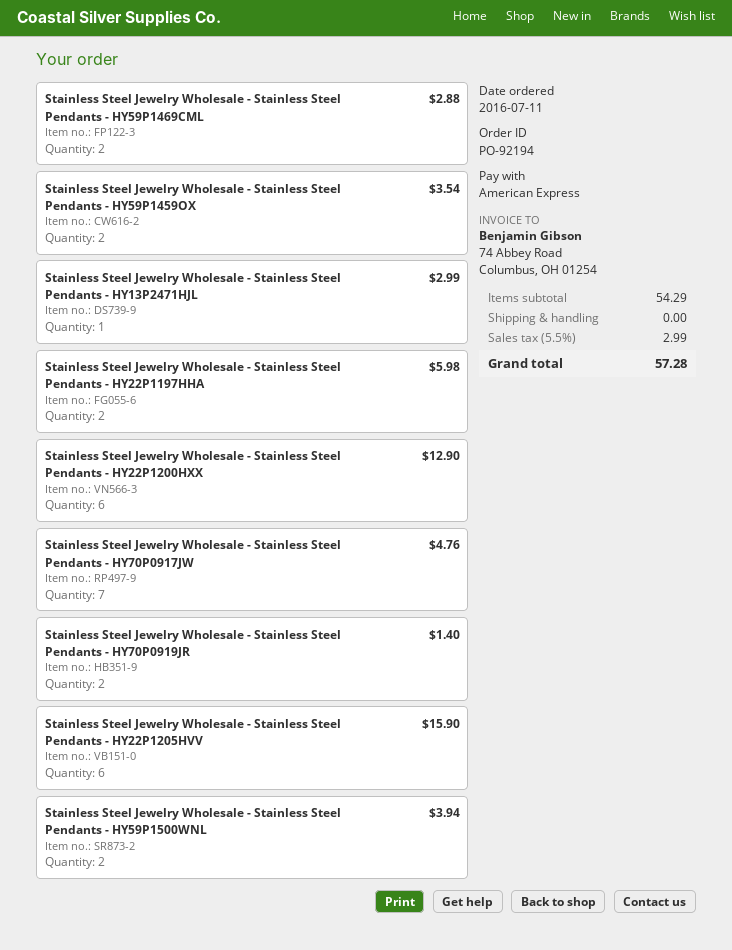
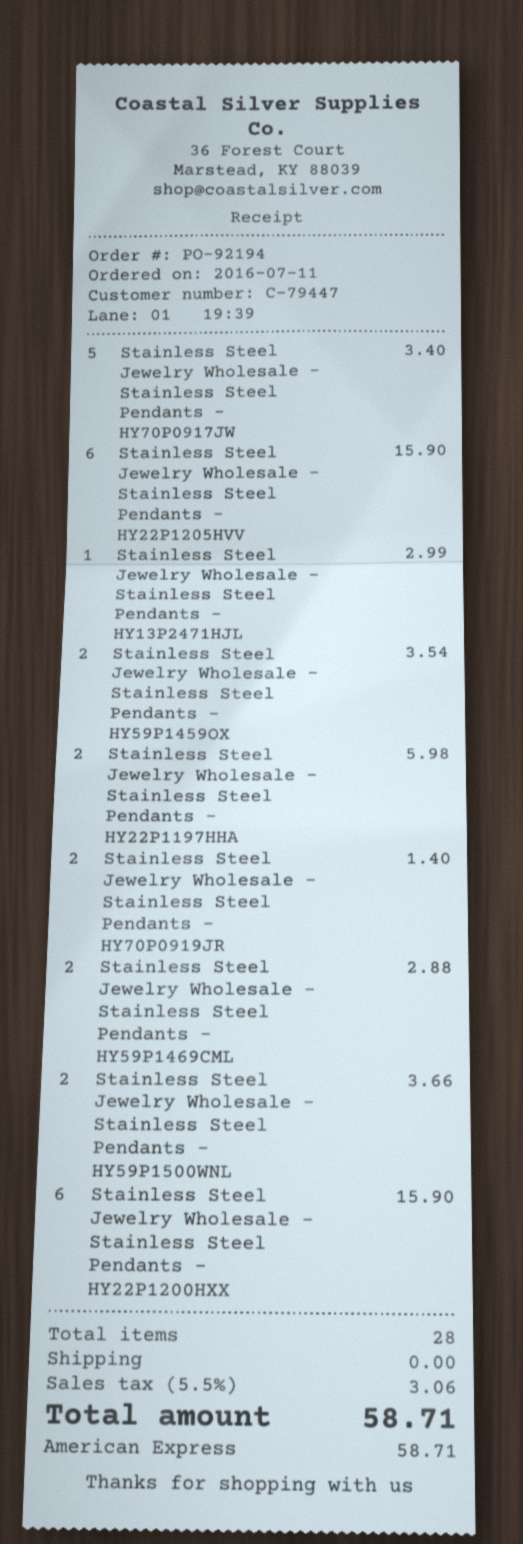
Stainless Steel Jewelry Wholesale - Stainless Steel Pendants - HY22P1200HXX: 6 for 12.90 -> 6 for 15.90
Stainless Steel Jewelry Wholesale - Stainless Steel Pendants - HY70P0917JW: 7 for 4.76 -> 5 for 3.40
Stainless Steel Jewelry Wholesale - Stainless Steel Pendants - HY59P1500WNL: 2 for 3.94 -> 2 for 3.66
tax: 5.5% = 2.99 -> 5.5% = 3.06
total: 57.28 -> 58.71

